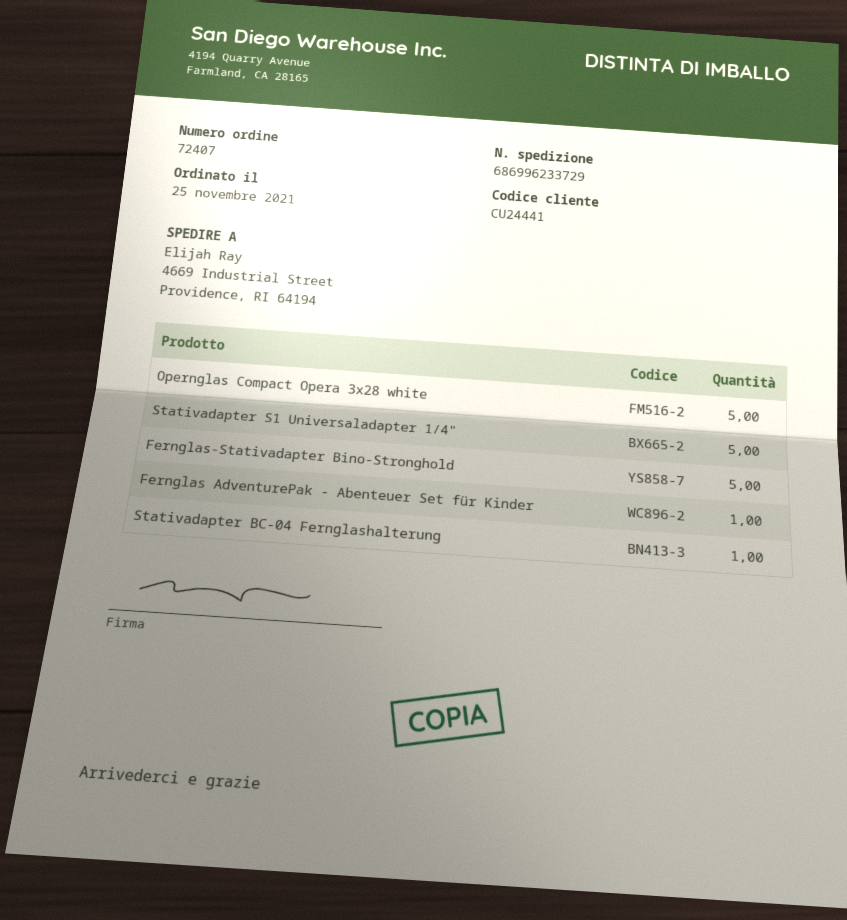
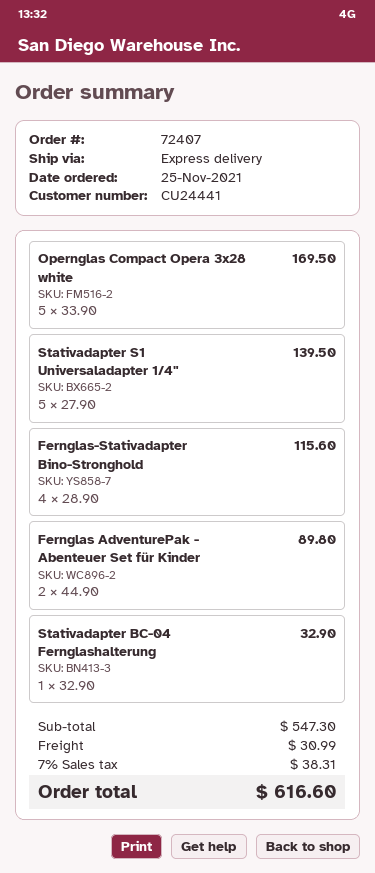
Fernglas-Stativadapter Bino-Stronghold: 5 -> 4
Fernglas AdventurePak - Abenteuer Set für Kinder: 1 -> 2

